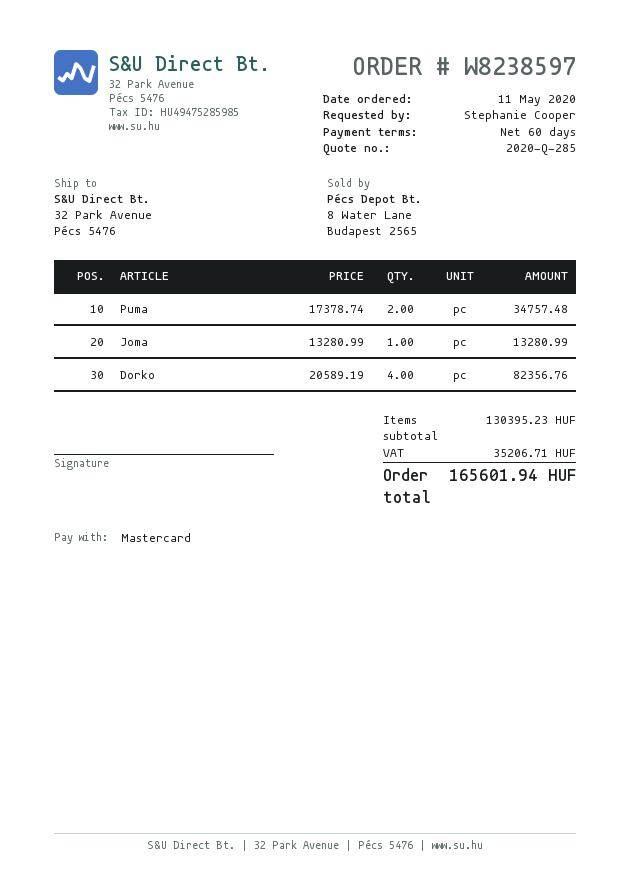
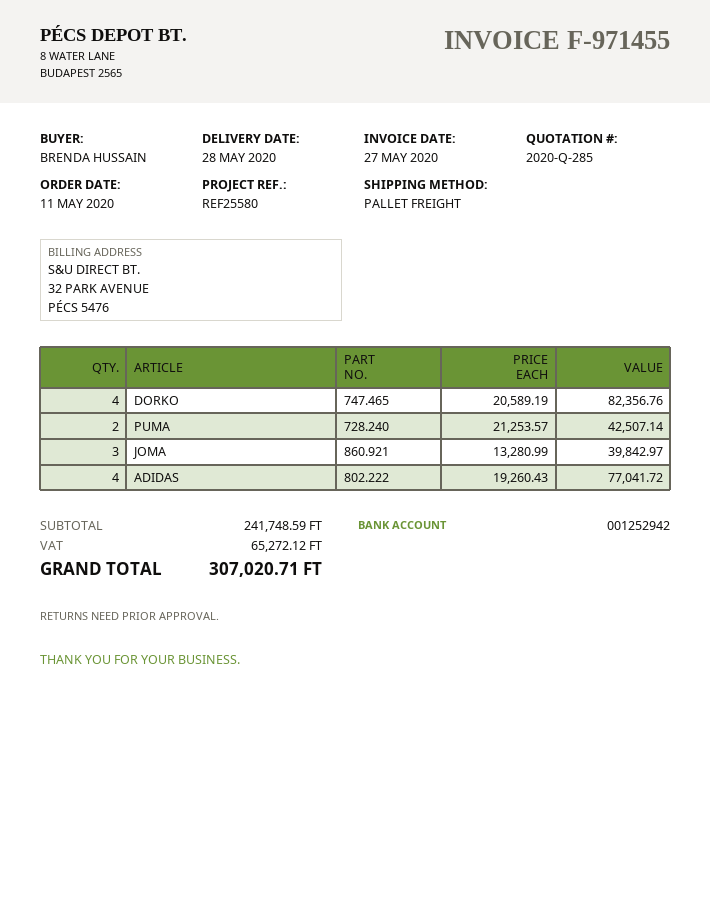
ordered by: Stephanie Cooper -> BRENDA HUSSAIN
Puma: 2 x 17378.74 = 34757.48 -> 2 x 21253.57 = 42507.14
Joma: 1 x 13280.99 = 13280.99 -> 3 x 13280.99 = 39842.97
ADIDAS: none -> 4 x 19260.43 = 77041.72
subtotal: 130395.23 -> 241748.59
tax: 35206.71 -> 65272.12
total: 165601.94 -> 307020.71

